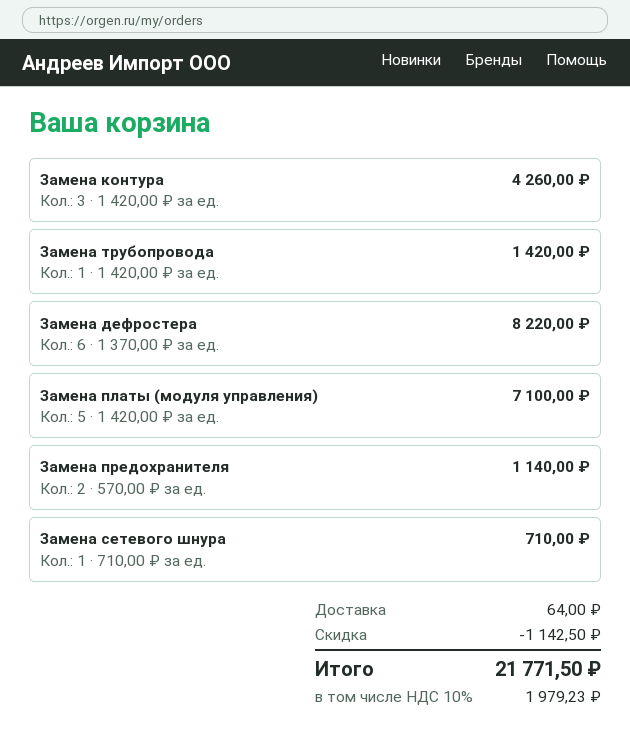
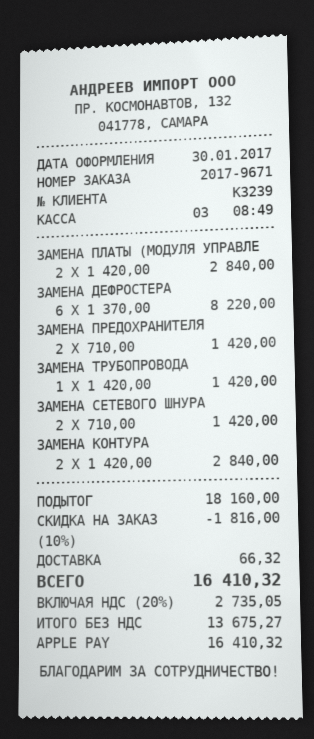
Замена контура: 3 x 1420.00 = 4260.00 -> 2 x 1420.00 = 2840.00
Замена платы (модуля управления): 5 x 1420.00 = 7100.00 -> 2 x 1420.00 = 2840.00
Замена предохранителя: 2 x 570.00 = 1140.00 -> 2 x 710.00 = 1420.00
Замена сетевого шнура: 1 x 710.00 = 710.00 -> 2 x 710.00 = 1420.00
discount: 1142.50 -> 1816.00
shipping: 64.00 -> 66.32
tax: 10% = 1979.23 -> 20% = 2735.05
total: 21771.50 -> 16410.32

